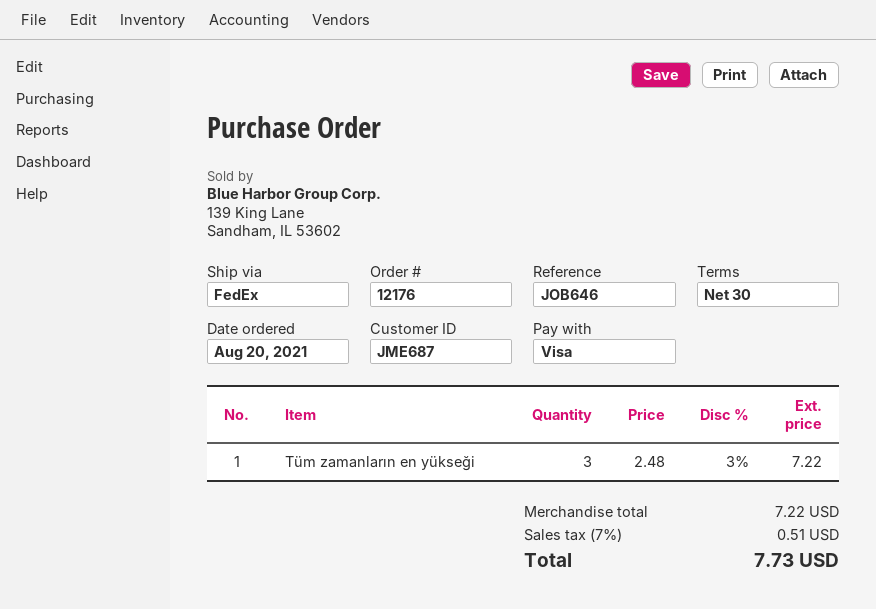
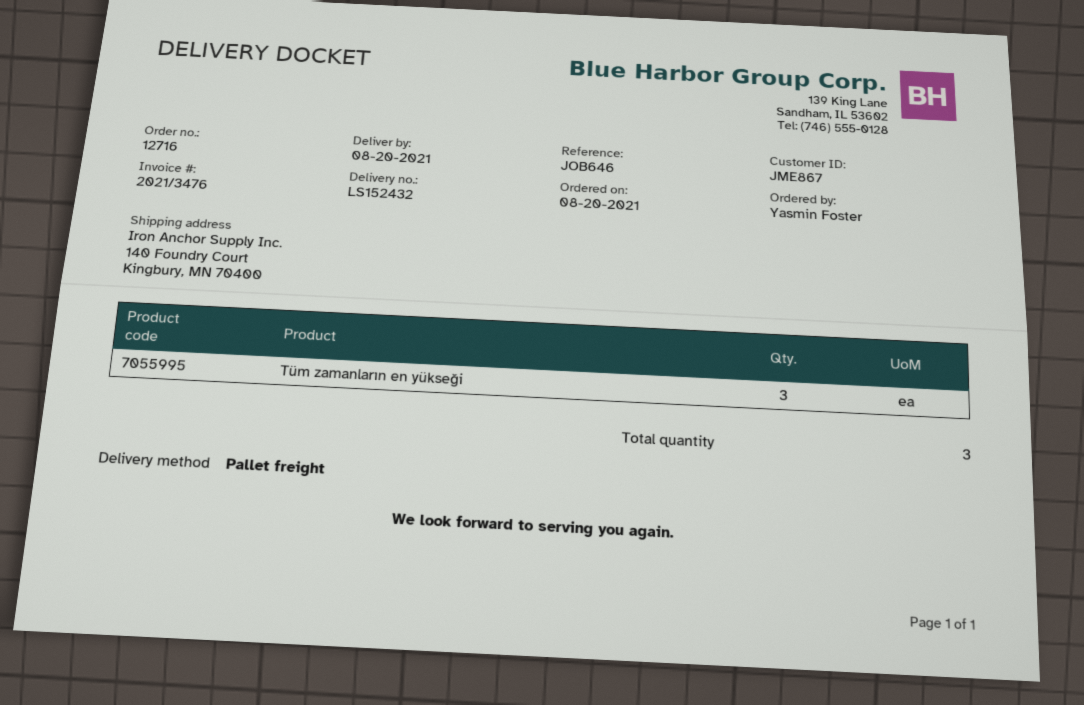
order number: 12176 -> 12716
customer number: JME687 -> JME867
shipping method: FedEx -> pallet freight

